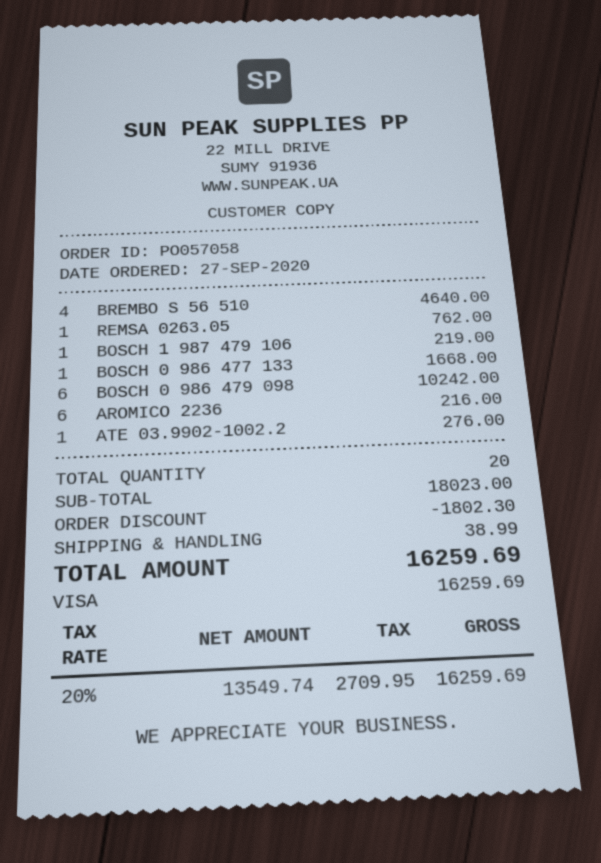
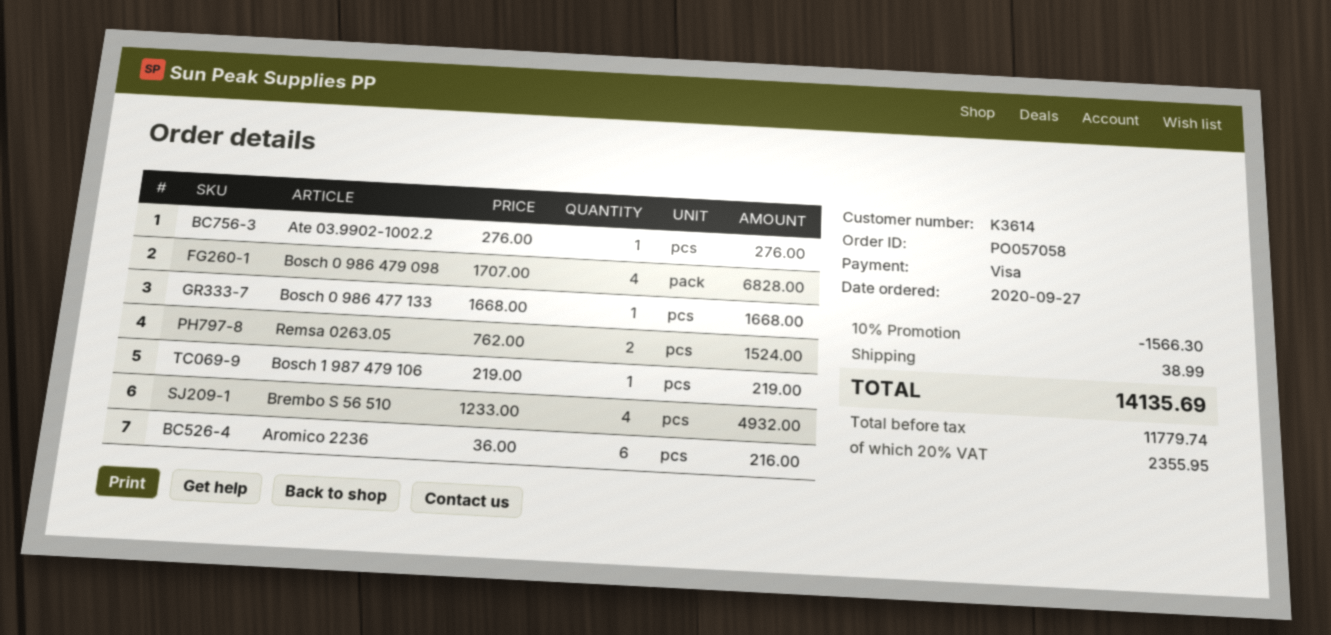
BREMBO S 56 510: 4 for 4640.00 -> 4 for 4932.00
REMSA 0263.05: 1 for 762.00 -> 2 for 1524.00
BOSCH 0 986 479 098: 6 for 10242.00 -> 4 for 6828.00
discount: 1802.30 -> 1566.30
net: 13549.74 -> 11779.74
tax: 20% = 2709.95 -> 20% = 2355.95
total: 16259.69 -> 14135.69

